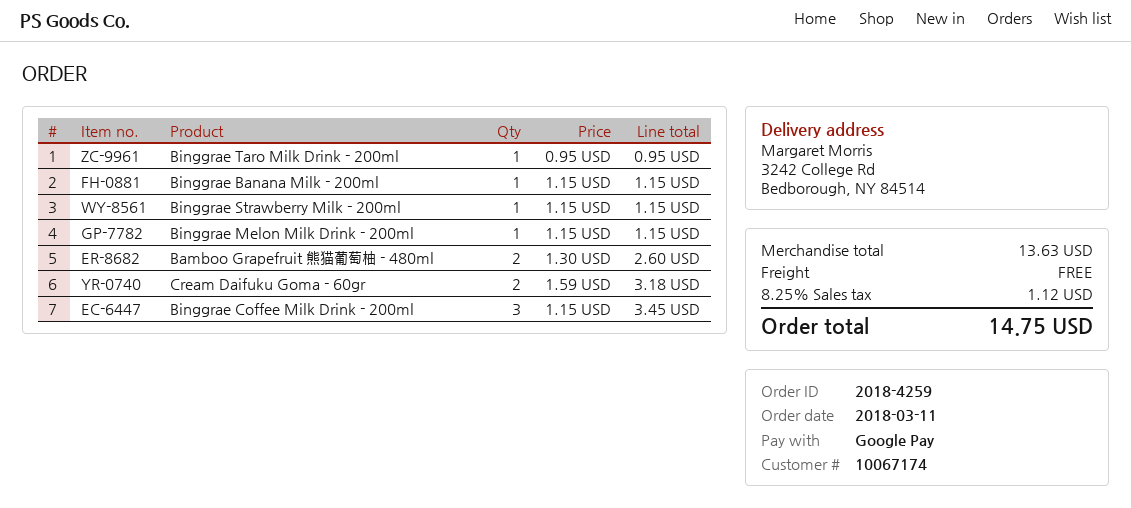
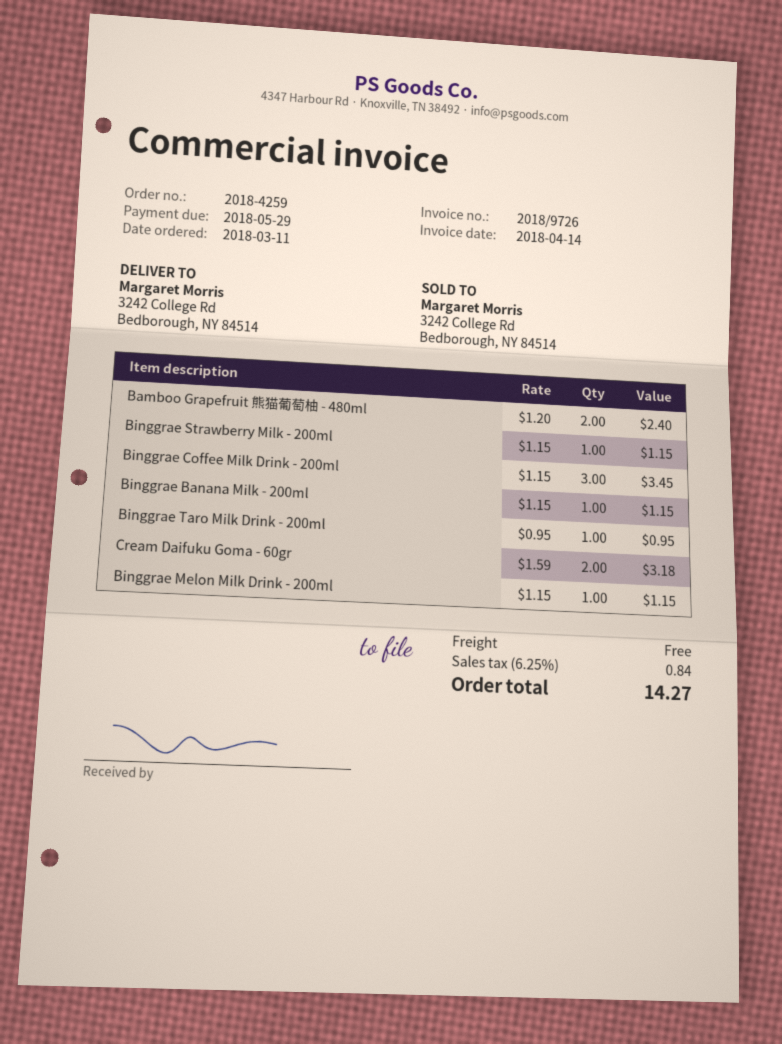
Bamboo Grapefruit 熊猫葡萄柚 - 480ml: 2 x 1.30 = 2.60 -> 2 x 1.20 = 2.40
tax: 8.25% = 1.12 -> 6.25% = 0.84
total: 14.75 -> 14.27

